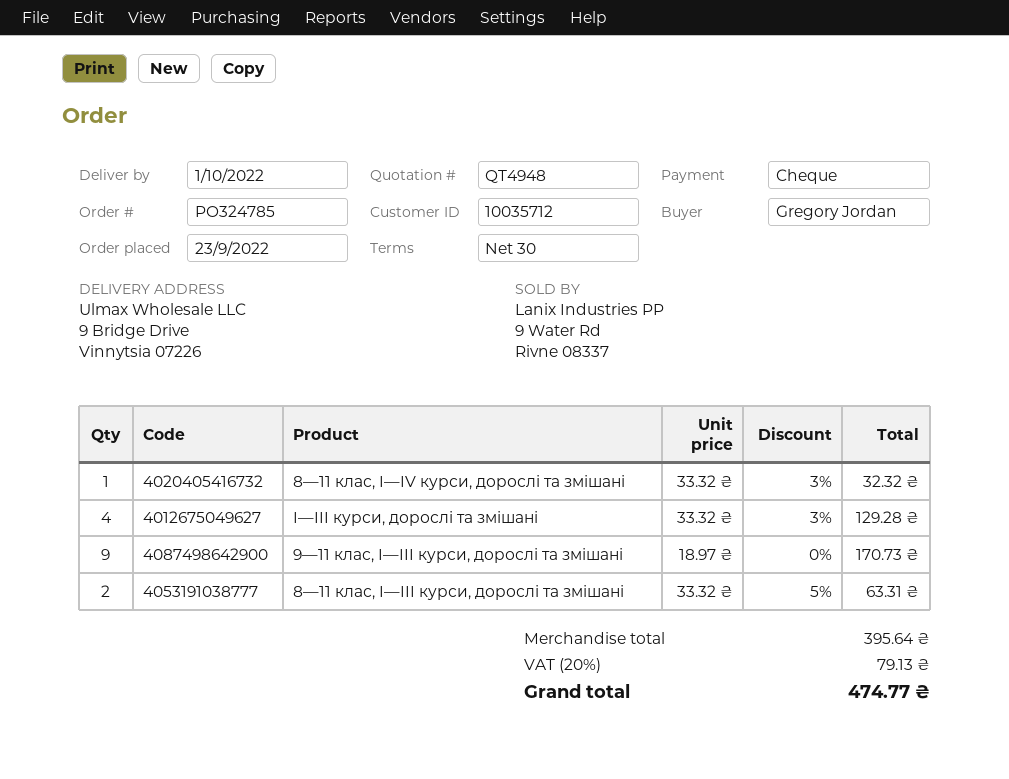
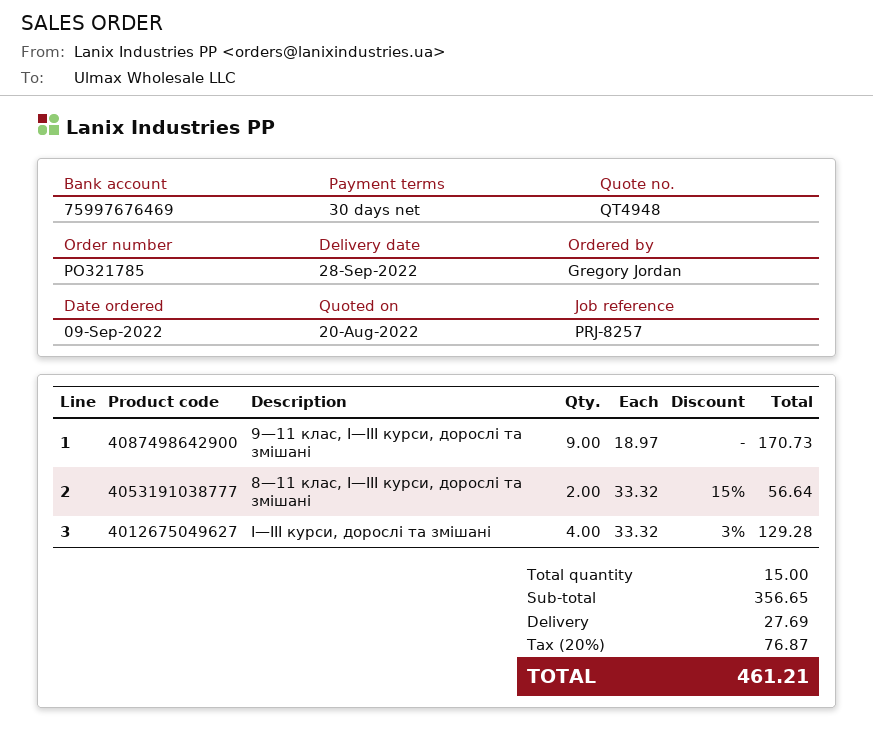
order number: PO324785 -> PO321785
order date: 2022-09-23 -> 2022-09-09
delivery date: 2022-10-01 -> 2022-09-28
8—11 клас, I—IV курси, дорослі та змішані: 1 x 33.32 - 3% = 32.32 -> none
8—11 клас, I—III курси, дорослі та змішані: 2 x 33.32 - 5% = 63.31 -> 2 x 33.32 - 15% = 56.64
subtotal: 395.64 -> 356.65
shipping: none -> 27.69
tax: 20% = 79.13 -> 20% = 76.87
total: 474.77 -> 461.21

